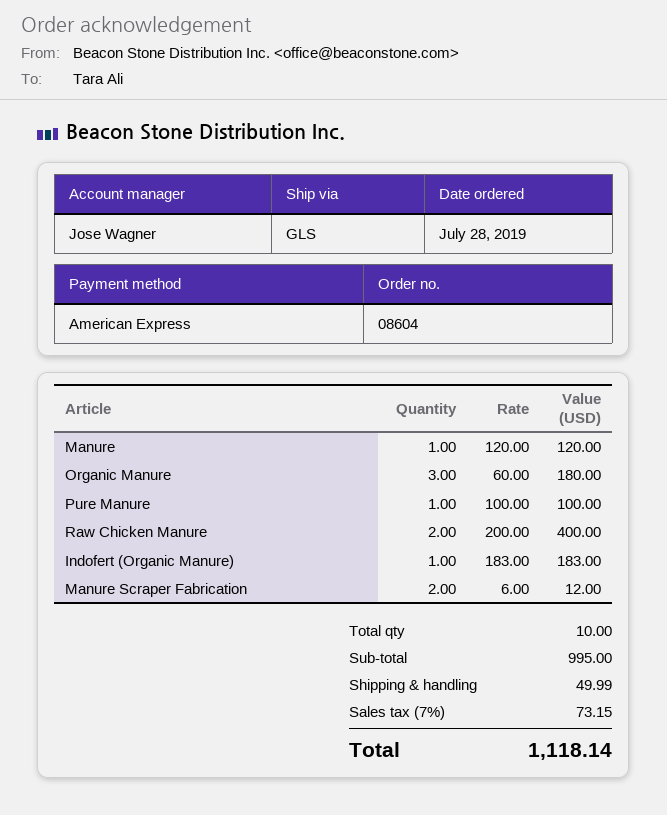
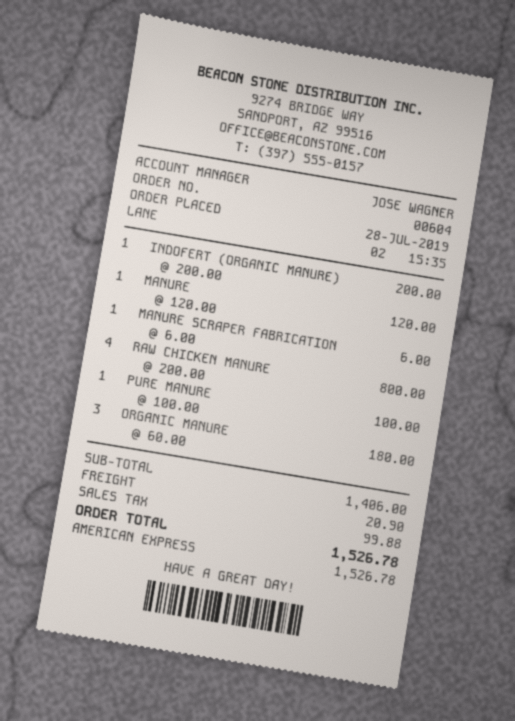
order number: 08604 -> 00604
Raw Chicken Manure: 2 x 200.00 = 400.00 -> 4 x 200.00 = 800.00
Indofert (Organic Manure): 1 x 183.00 = 183.00 -> 1 x 200.00 = 200.00
Manure Scraper Fabrication: 2 x 6.00 = 12.00 -> 1 x 6.00 = 6.00
subtotal: 995.00 -> 1406.00
shipping: 49.99 -> 20.90
tax: 73.15 -> 99.88
total: 1118.14 -> 1526.78

